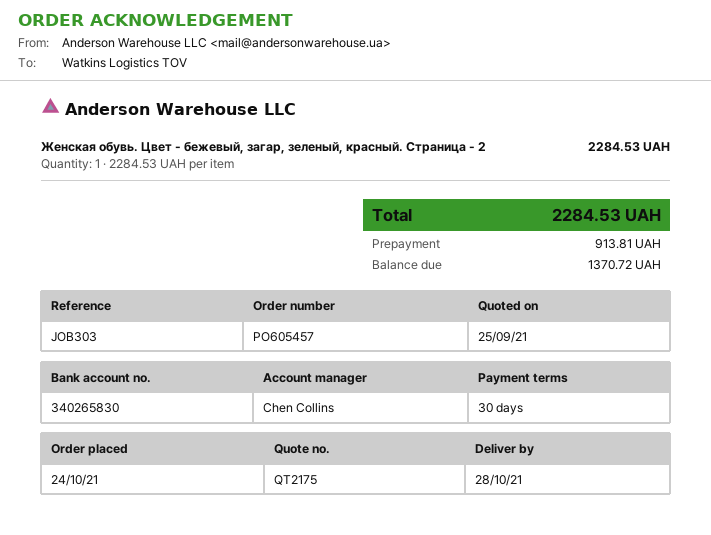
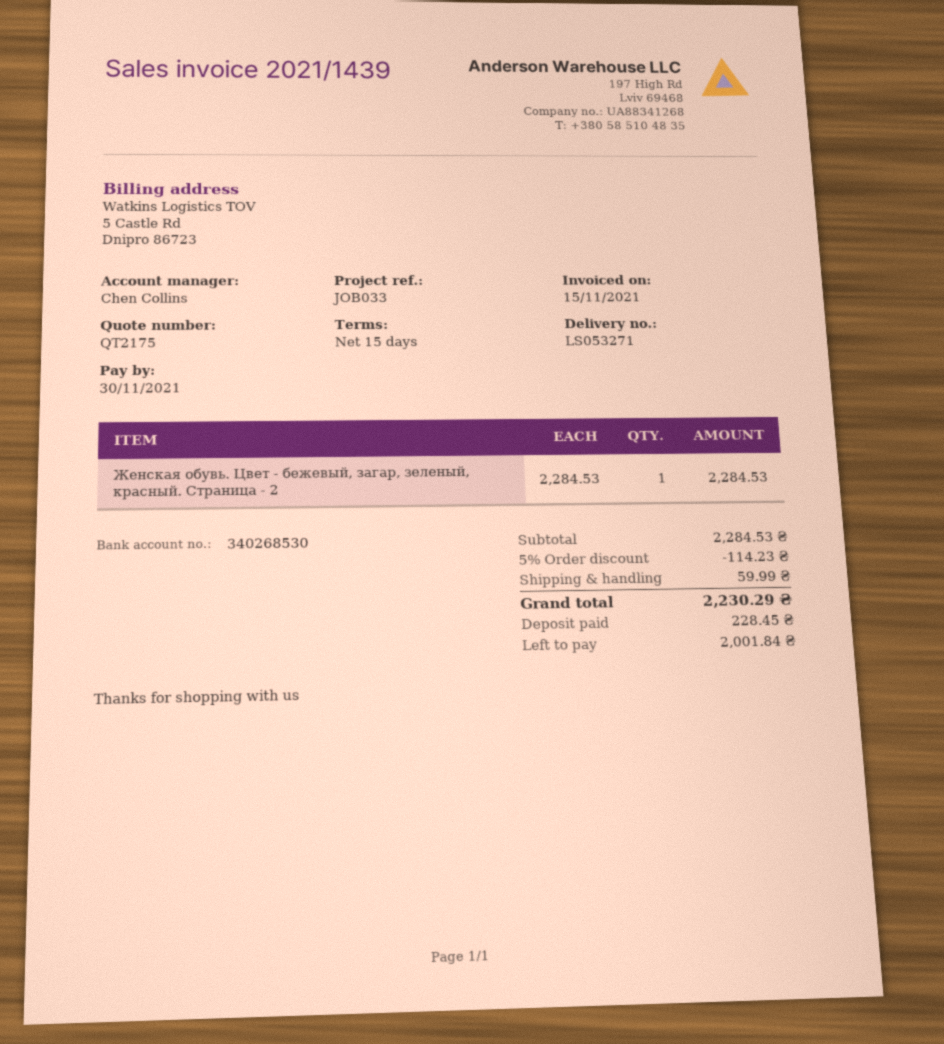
payment terms: 30 days -> 15 days
reference: JOB303 -> JOB033
bank account: 340265830 -> 340268530
discount: none -> 5% = 114.23
shipping: none -> 59.99
total: 2284.53 -> 2230.29
deposit: 913.81 -> 228.45
balance: 1370.72 -> 2001.84

